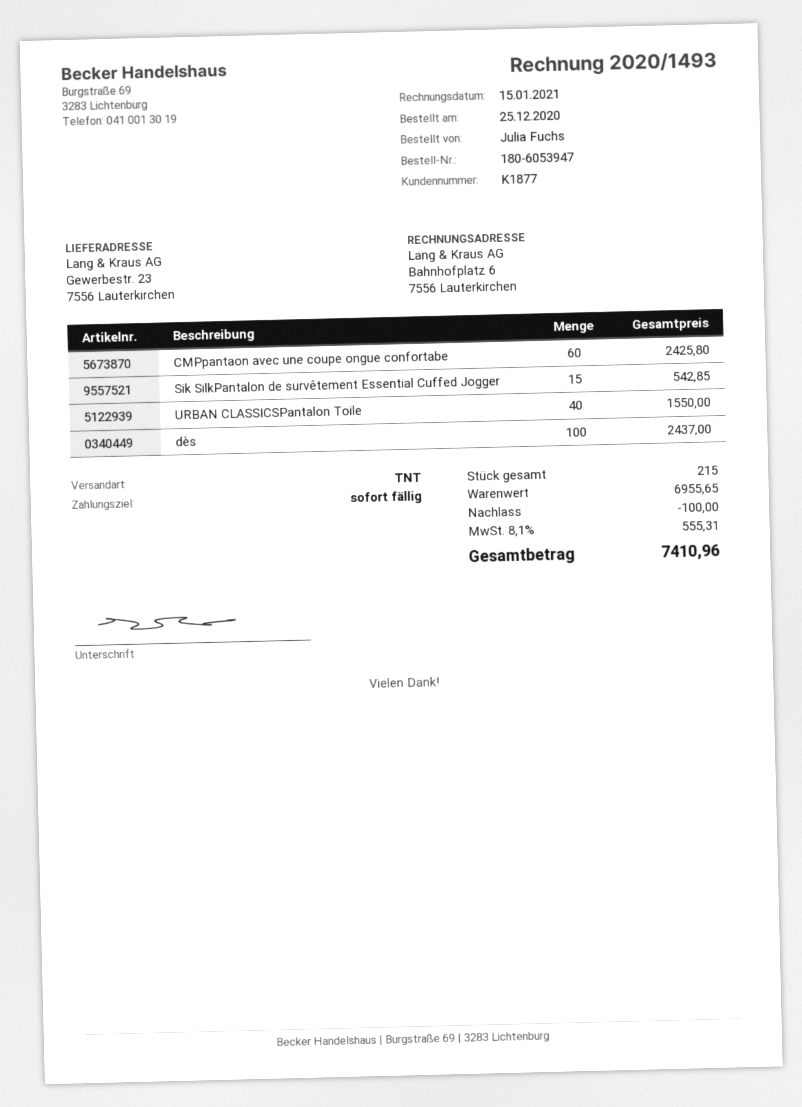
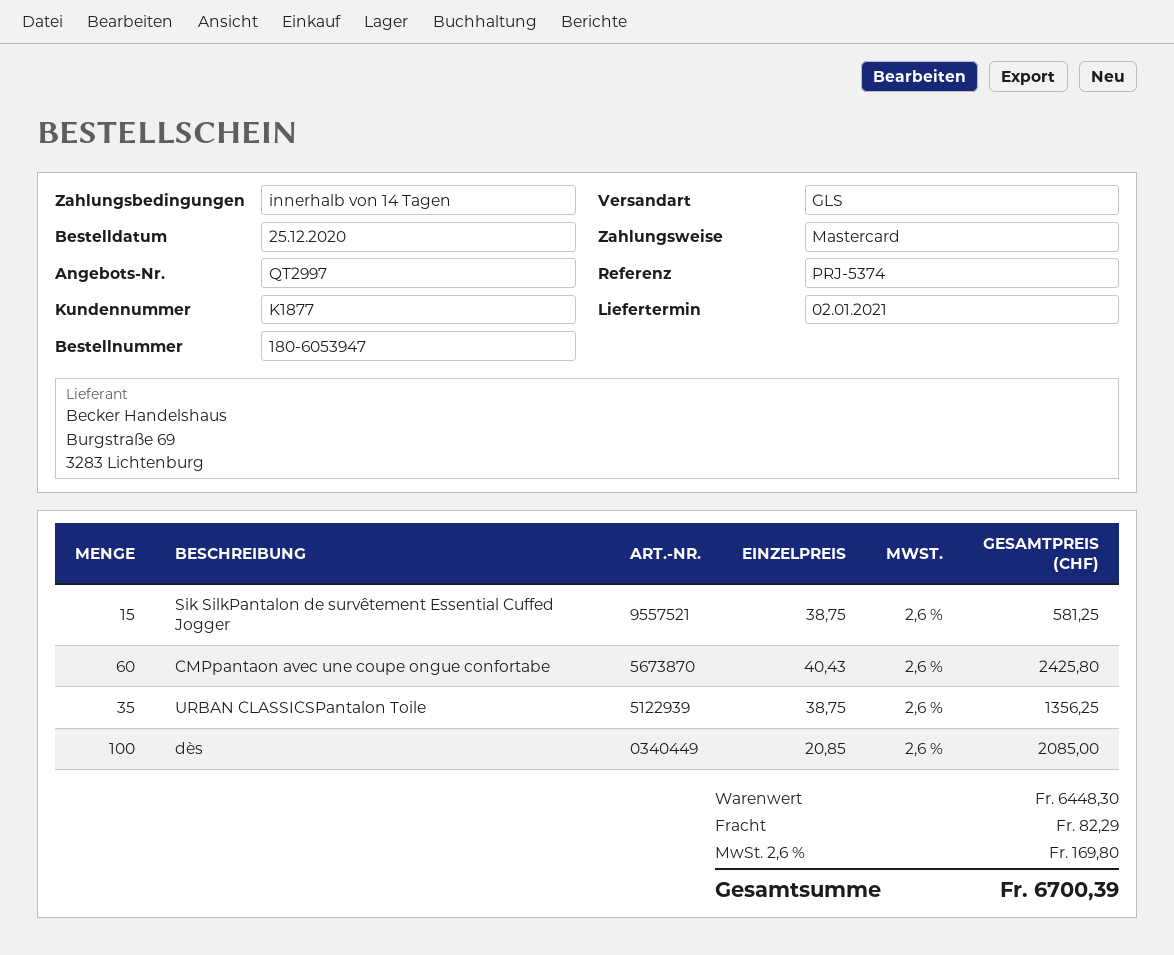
payment terms: on receipt -> 14 days
shipping method: TNT -> GLS
Sik SilkPantalon de survêtement Essential Cuffed Jogger: 15 for 542.85 -> 15 for 581.25
URBAN CLASSICSPantalon Toile: 40 for 1550.00 -> 35 for 1356.25
dès: 100 for 2437.00 -> 100 for 2085.00
subtotal: 6955.65 -> 6448.30
discount: 100.00 -> none
shipping: none -> 82.29
tax: 8.1% = 555.31 -> 2.6% = 169.80
total: 7410.96 -> 6700.39

